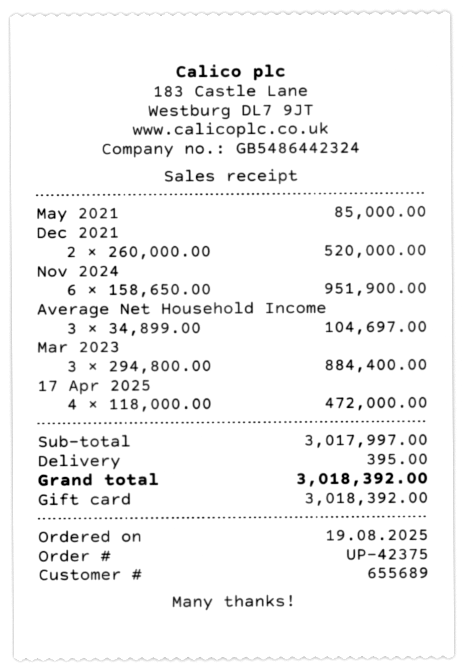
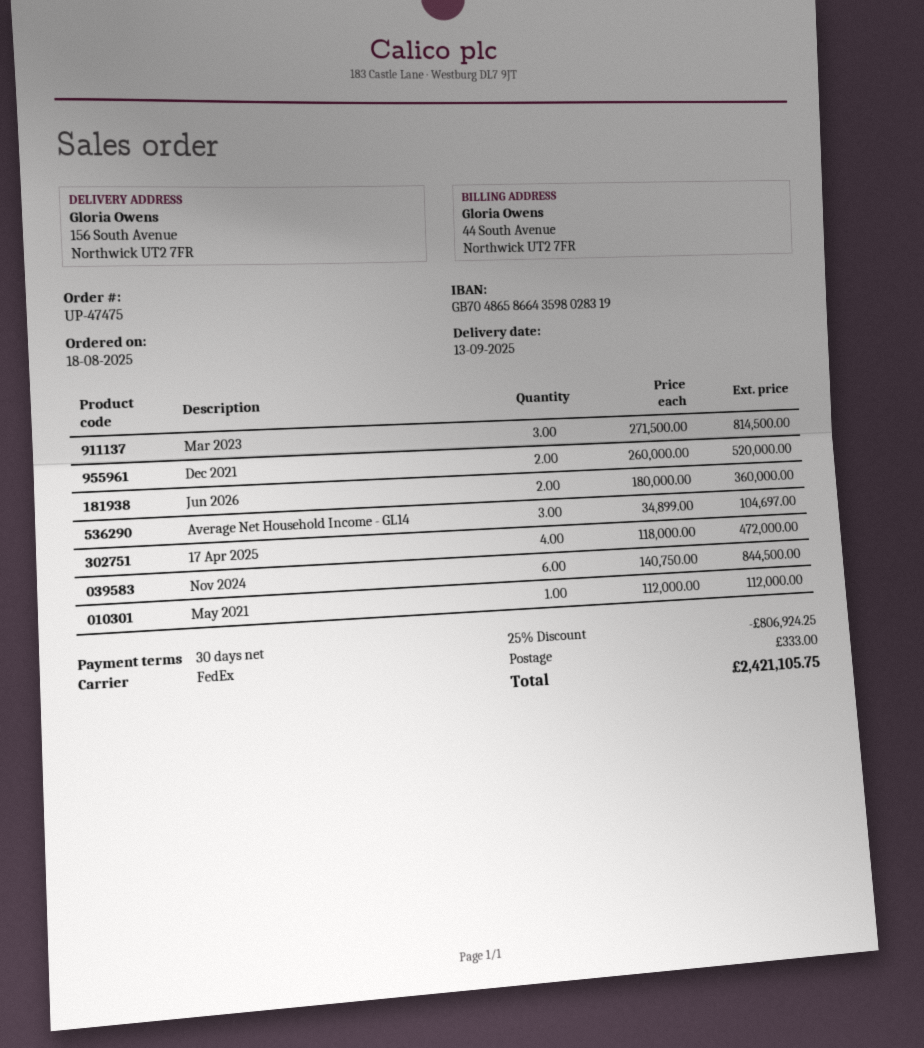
order number: UP-42375 -> UP-47475
order date: 2025-08-19 -> 2025-08-18
May 2021: 1 x 85000.00 = 85000.00 -> 1 x 112000.00 = 112000.00
Nov 2024: 6 x 158650.00 = 951900.00 -> 6 x 140750.00 = 844500.00
Mar 2023: 3 x 294800.00 = 884400.00 -> 3 x 271500.00 = 814500.00
Jun 2026: none -> 2 x 180000.00 = 360000.00
discount: none -> 25% = 806924.25
shipping: 395.00 -> 333.00
total: 3018392.00 -> 2421105.75

